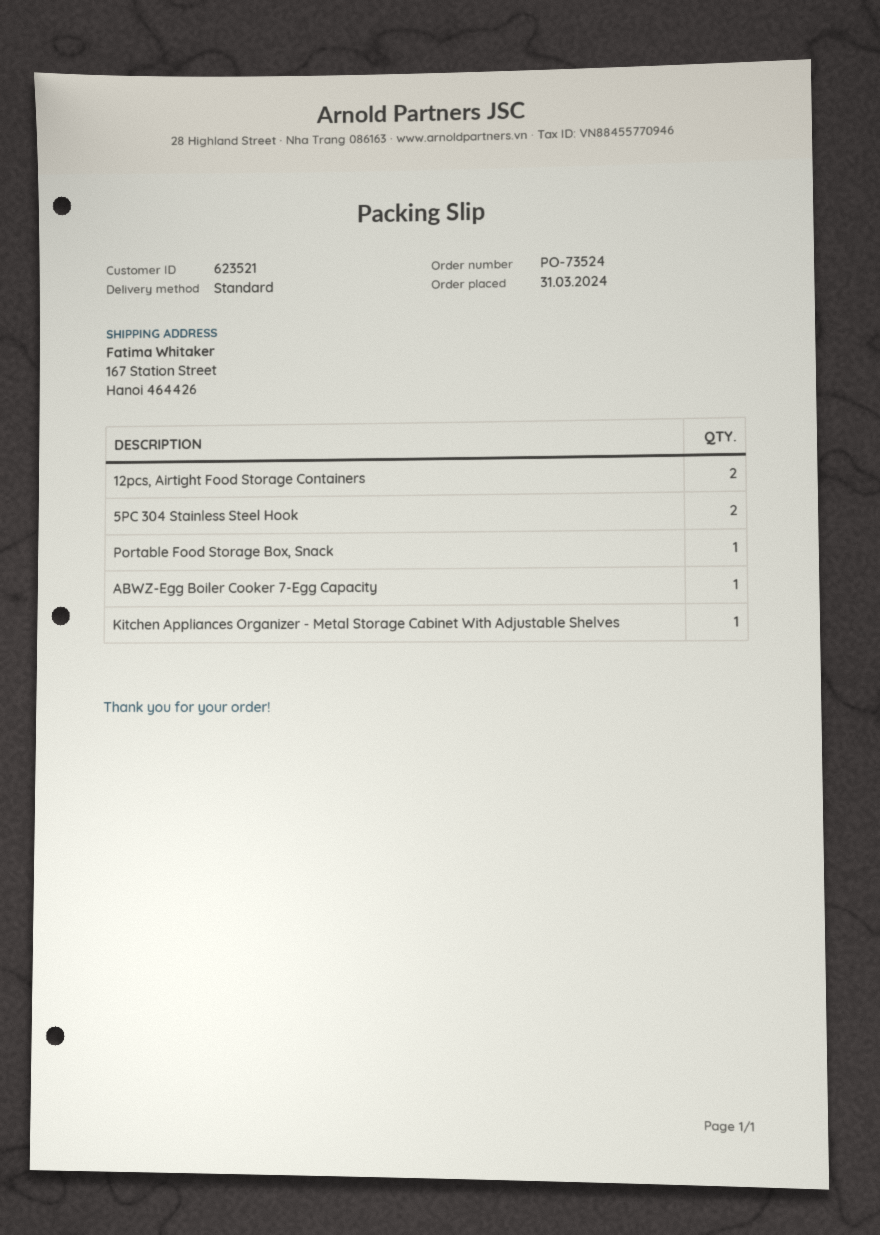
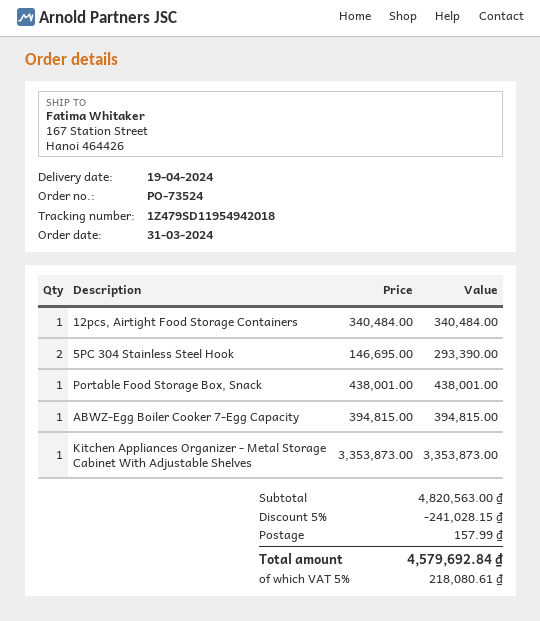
12pcs, Airtight Food Storage Containers: 2 -> 1

